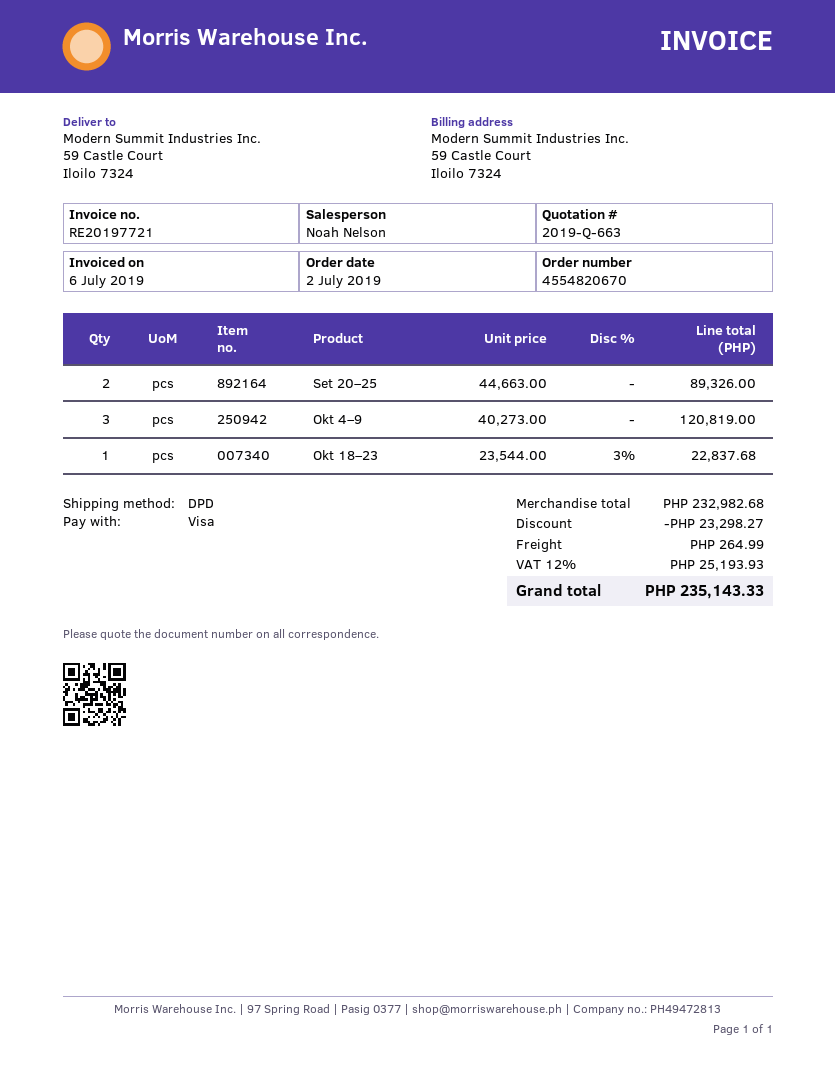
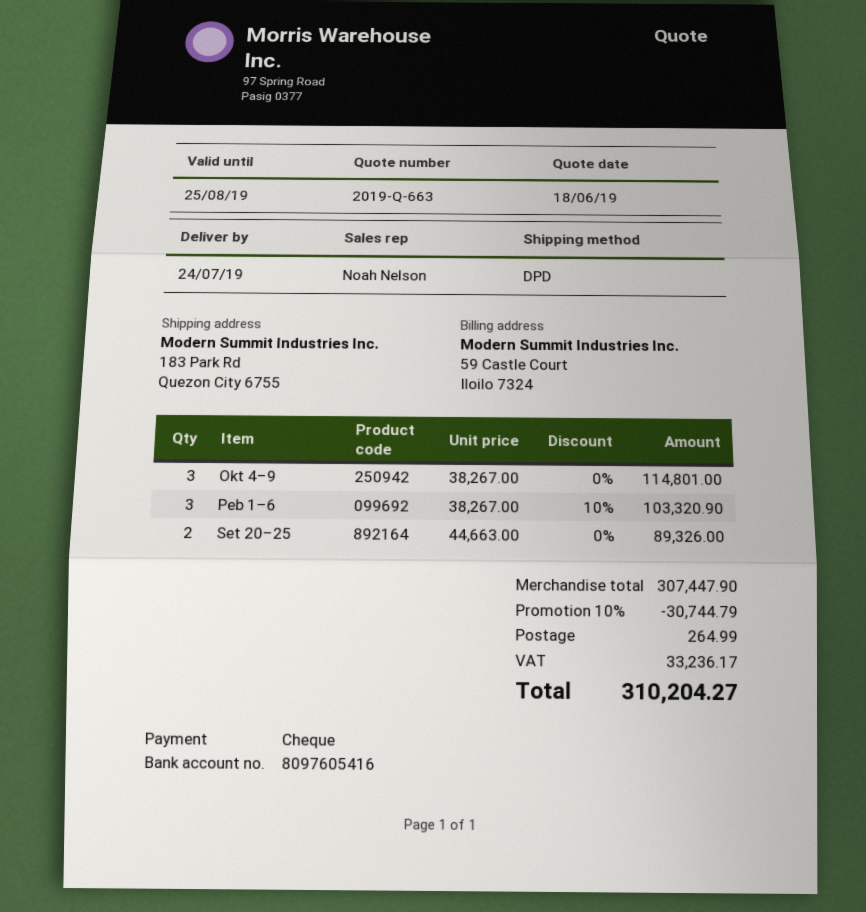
payment method: Visa -> cheque
ship to: 59 Castle Court, Iloilo 7324 -> 183 Park Rd, Quezon City 6755
Okt 4–9: 3 x 40273.00 = 120819.00 -> 3 x 38267.00 = 114801.00
Okt 18–23: 1 x 23544.00 - 3% = 22837.68 -> none
Peb 1–6: none -> 3 x 38267.00 - 10% = 103320.90
subtotal: 232982.68 -> 307447.90
discount: 23298.27 -> 30744.79
tax: 25193.93 -> 33236.17
total: 235143.33 -> 310204.27

